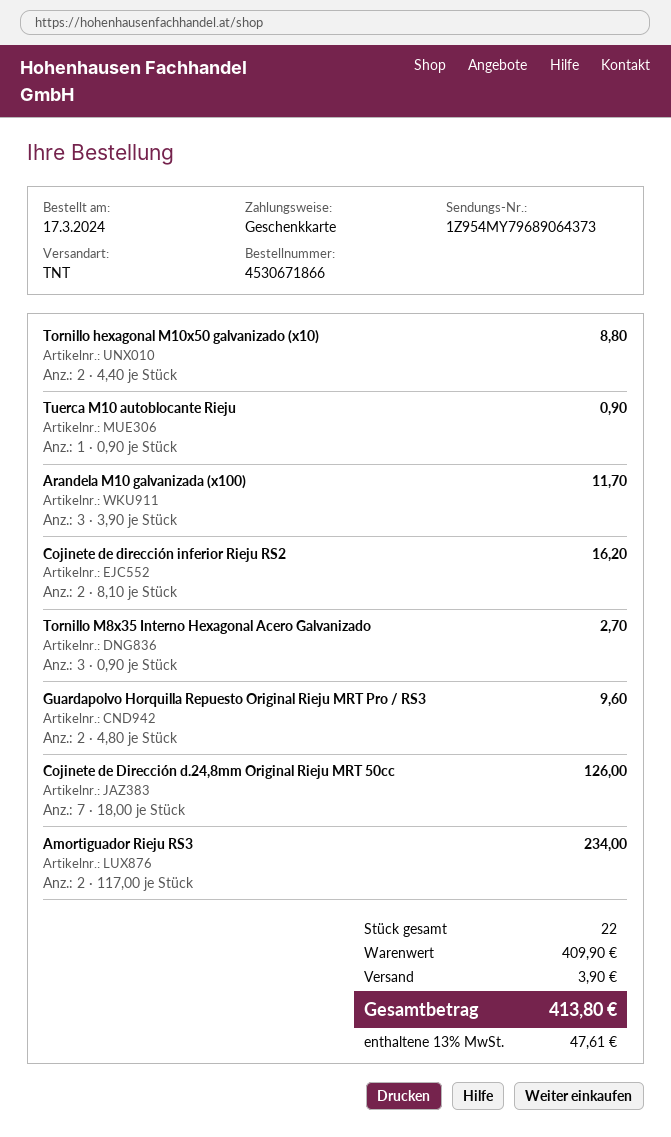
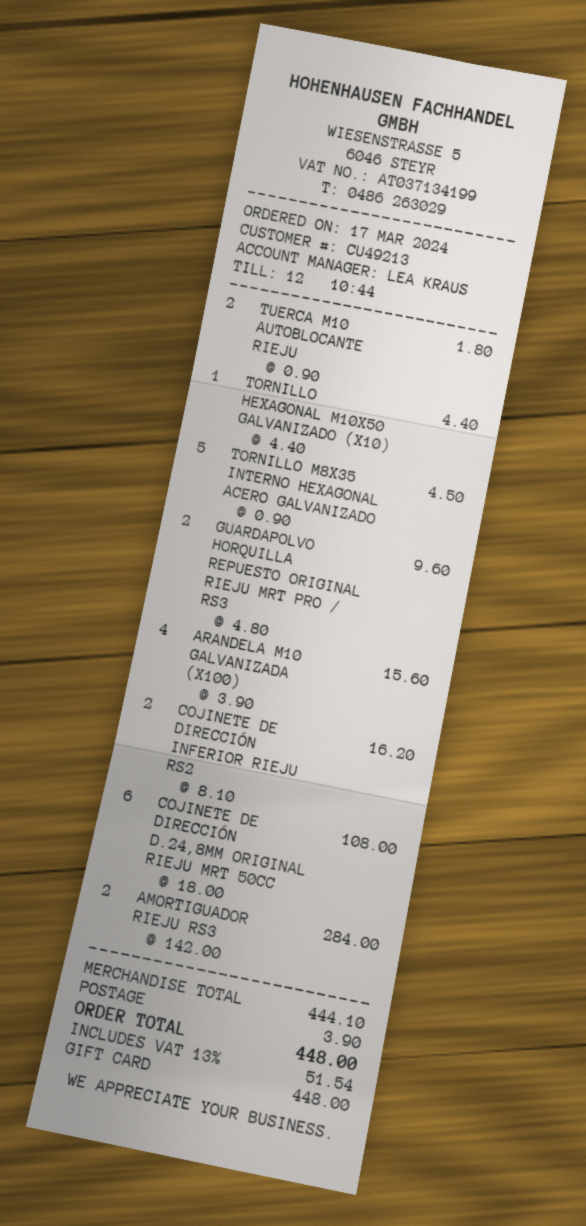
Tornillo hexagonal M10x50 galvanizado (x10): 2 x 4.40 = 8.80 -> 1 x 4.40 = 4.40
Tuerca M10 autoblocante Rieju: 1 x 0.90 = 0.90 -> 2 x 0.90 = 1.80
Arandela M10 galvanizada (x100): 3 x 3.90 = 11.70 -> 4 x 3.90 = 15.60
Tornillo M8x35 Interno Hexagonal Acero Galvanizado: 3 x 0.90 = 2.70 -> 5 x 0.90 = 4.50
Cojinete de Dirección d.24,8mm Original Rieju MRT 50cc: 7 x 18.00 = 126.00 -> 6 x 18.00 = 108.00
Amortiguador Rieju RS3: 2 x 117.00 = 234.00 -> 2 x 142.00 = 284.00
subtotal: 409.90 -> 444.10
tax: 13% = 47.61 -> 13% = 51.54
total: 413.80 -> 448.00

